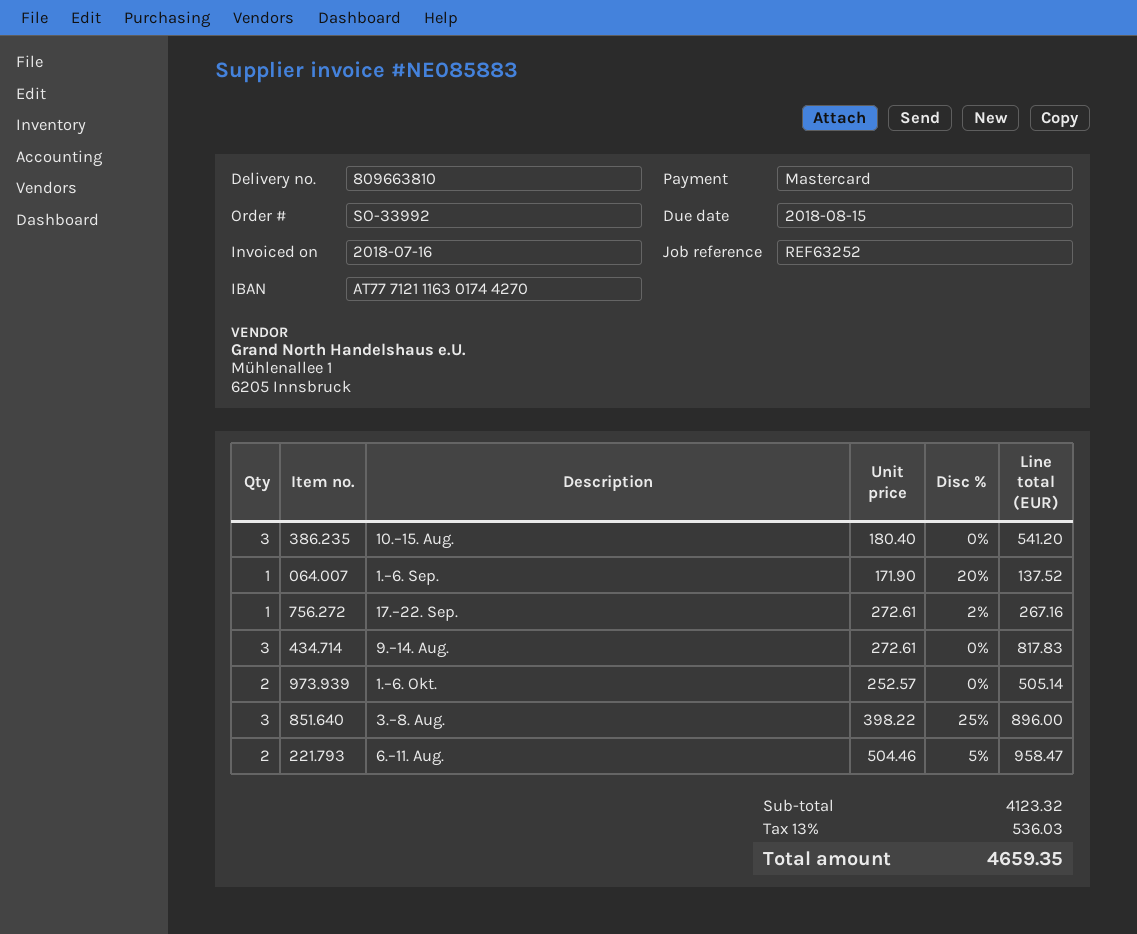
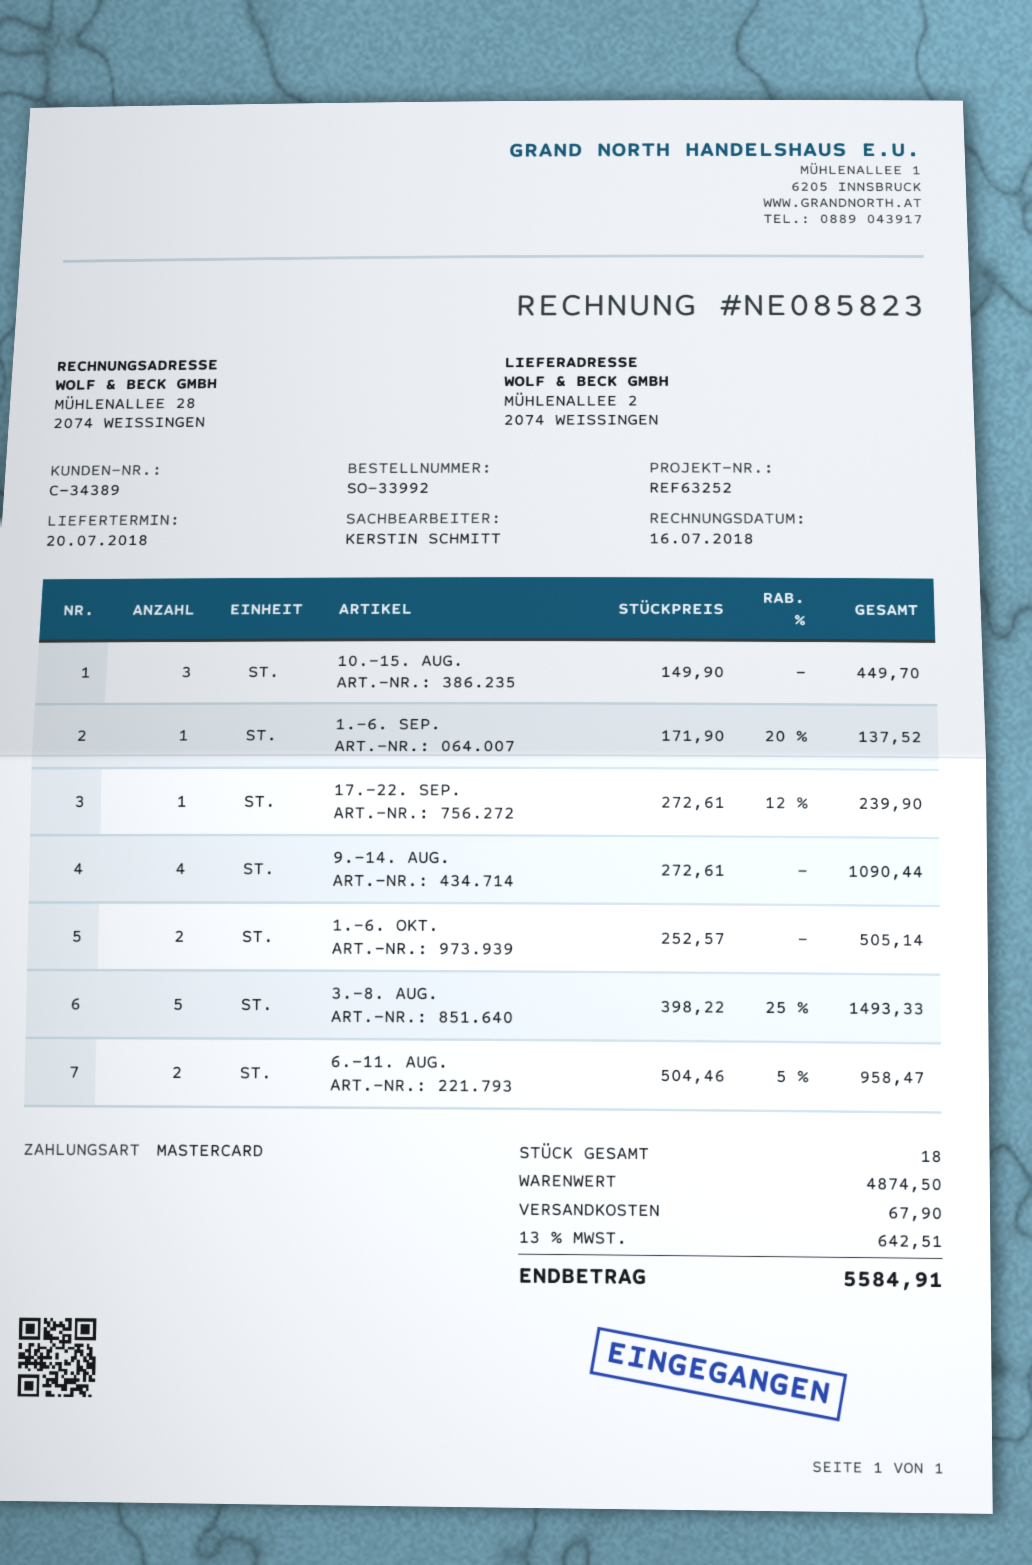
invoice number: NE085883 -> NE085823
10.–15. Aug.: 3 x 180.40 = 541.20 -> 3 x 149.90 = 449.70
17.–22. Sep.: 1 x 272.61 - 2% = 267.16 -> 1 x 272.61 - 12% = 239.90
9.–14. Aug.: 3 x 272.61 = 817.83 -> 4 x 272.61 = 1090.44
3.–8. Aug.: 3 x 398.22 - 25% = 896.00 -> 5 x 398.22 - 25% = 1493.33
subtotal: 4123.32 -> 4874.50
shipping: none -> 67.90
tax: 13% = 536.03 -> 13% = 642.51
total: 4659.35 -> 5584.91

